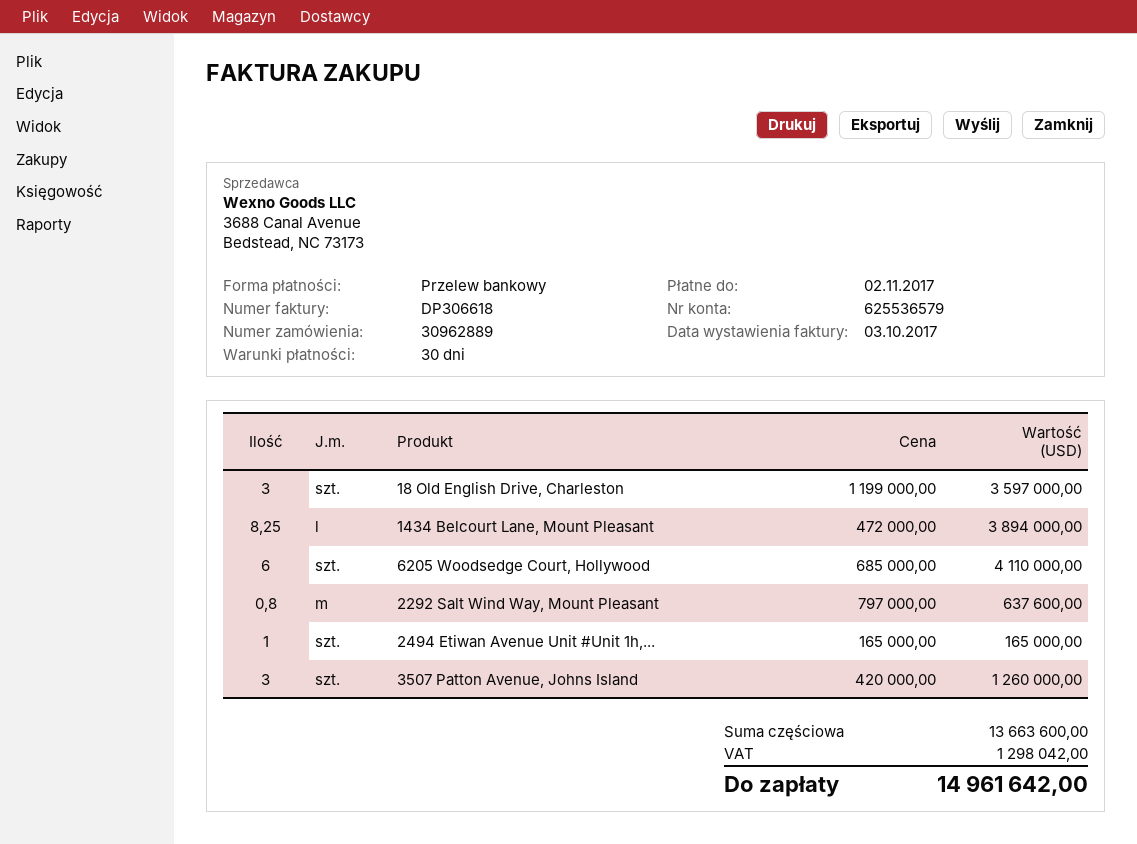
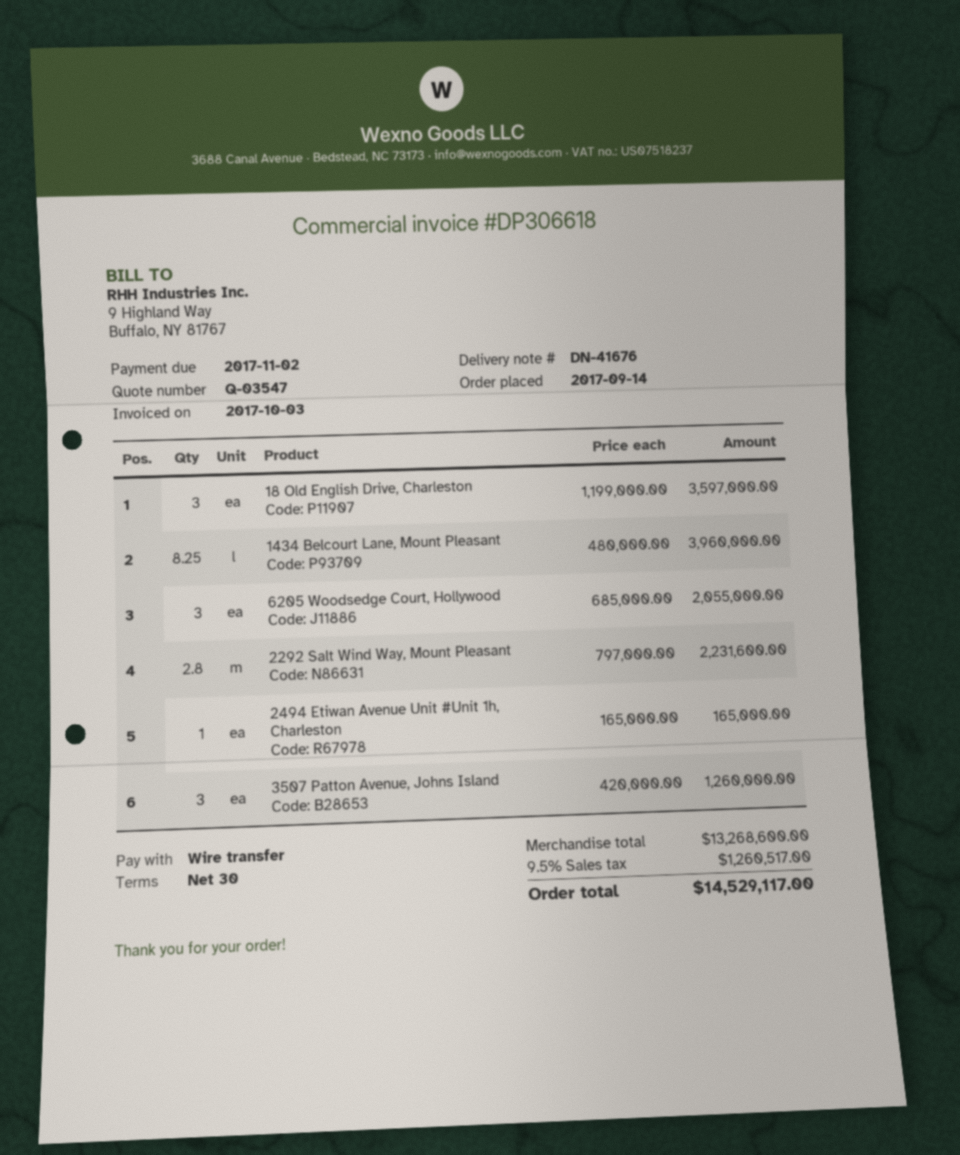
1434 Belcourt Lane, Mount Pleasant: 8.25 x 472000.00 = 3894000.00 -> 8.25 x 480000.00 = 3960000.00
6205 Woodsedge Court, Hollywood: 6 x 685000.00 = 4110000.00 -> 3 x 685000.00 = 2055000.00
2292 Salt Wind Way, Mount Pleasant: 0.8 x 797000.00 = 637600.00 -> 2.8 x 797000.00 = 2231600.00
subtotal: 13663600.00 -> 13268600.00
tax: 1298042.00 -> 1260517.00
total: 14961642.00 -> 14529117.00

